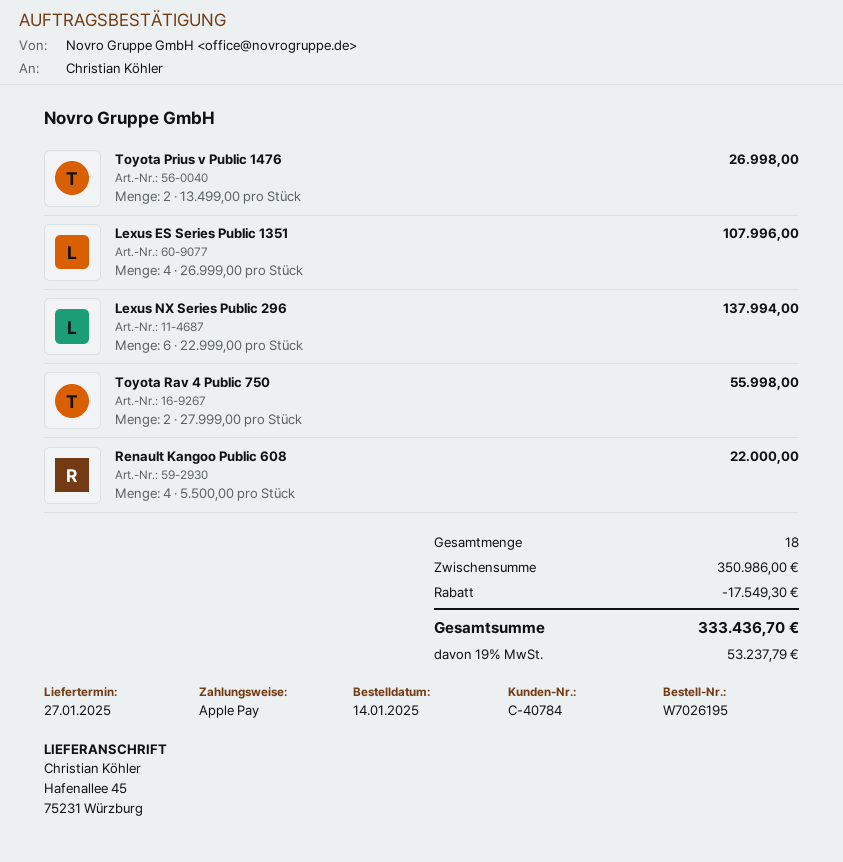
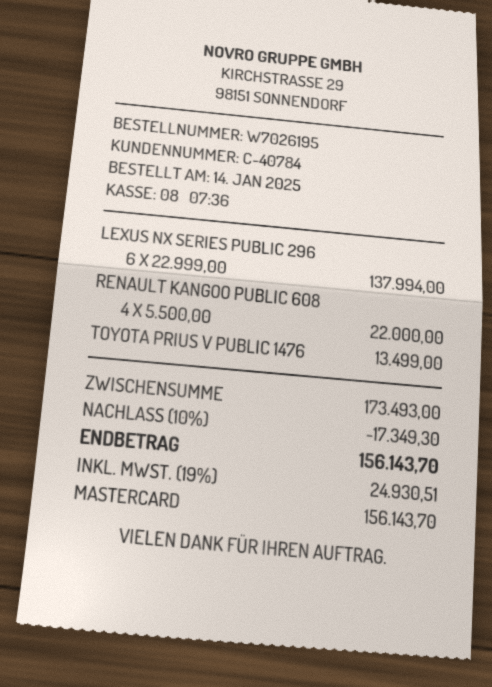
payment method: Apple Pay -> Mastercard
Toyota Prius v Public 1476: 2 x 13499.00 = 26998.00 -> 1 x 13499.00 = 13499.00
Lexus ES Series Public 1351: 4 x 26999.00 = 107996.00 -> none
Toyota Rav 4 Public 750: 2 x 27999.00 = 55998.00 -> none
subtotal: 350986.00 -> 173493.00
discount: 17549.30 -> 17349.30
tax: 19% = 53237.79 -> 19% = 24930.51
total: 333436.70 -> 156143.70

